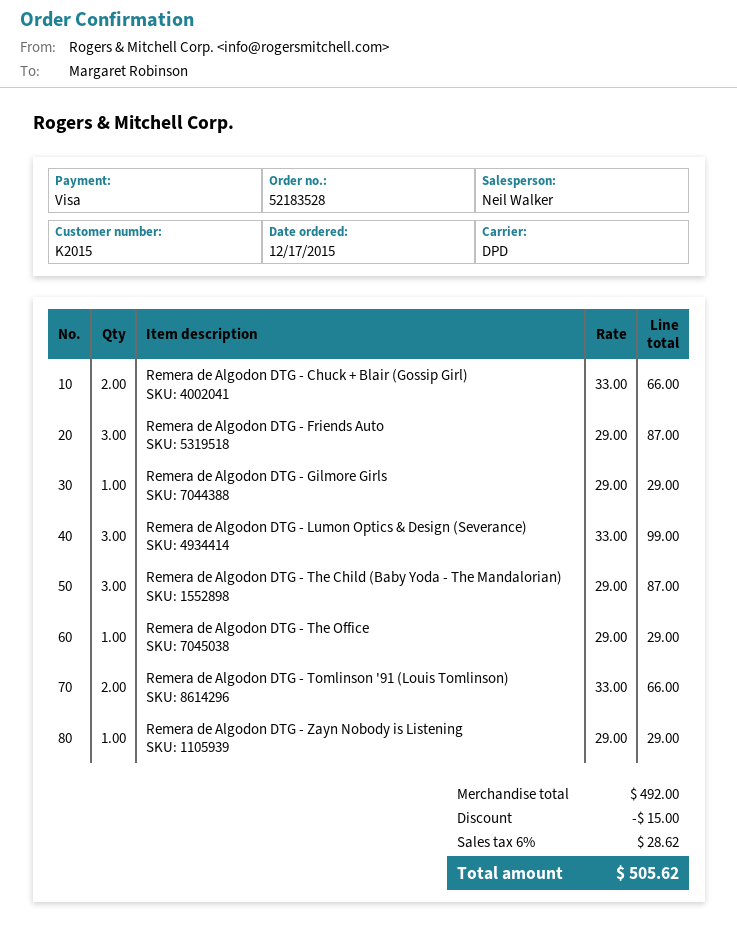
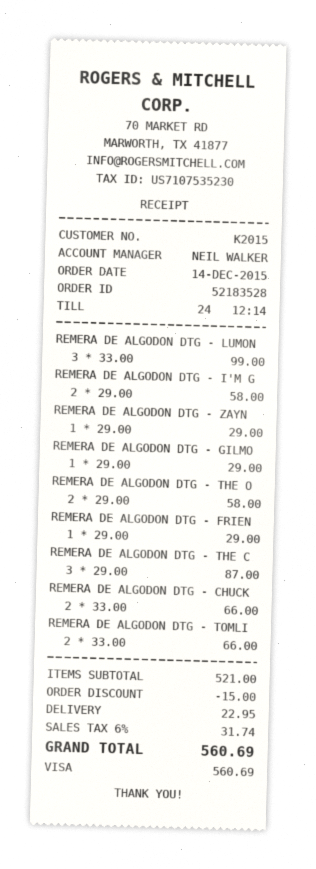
order date: 2015-12-17 -> 2015-12-14
Remera de Algodon DTG - Friends Auto: 3 x 29.00 = 87.00 -> 1 x 29.00 = 29.00
Remera de Algodon DTG - The Office: 1 x 29.00 = 29.00 -> 2 x 29.00 = 58.00
REMERA DE ALGODON DTG - I'M G: none -> 2 x 29.00 = 58.00
subtotal: 492.00 -> 521.00
shipping: none -> 22.95
tax: 6% = 28.62 -> 6% = 31.74
total: 505.62 -> 560.69

